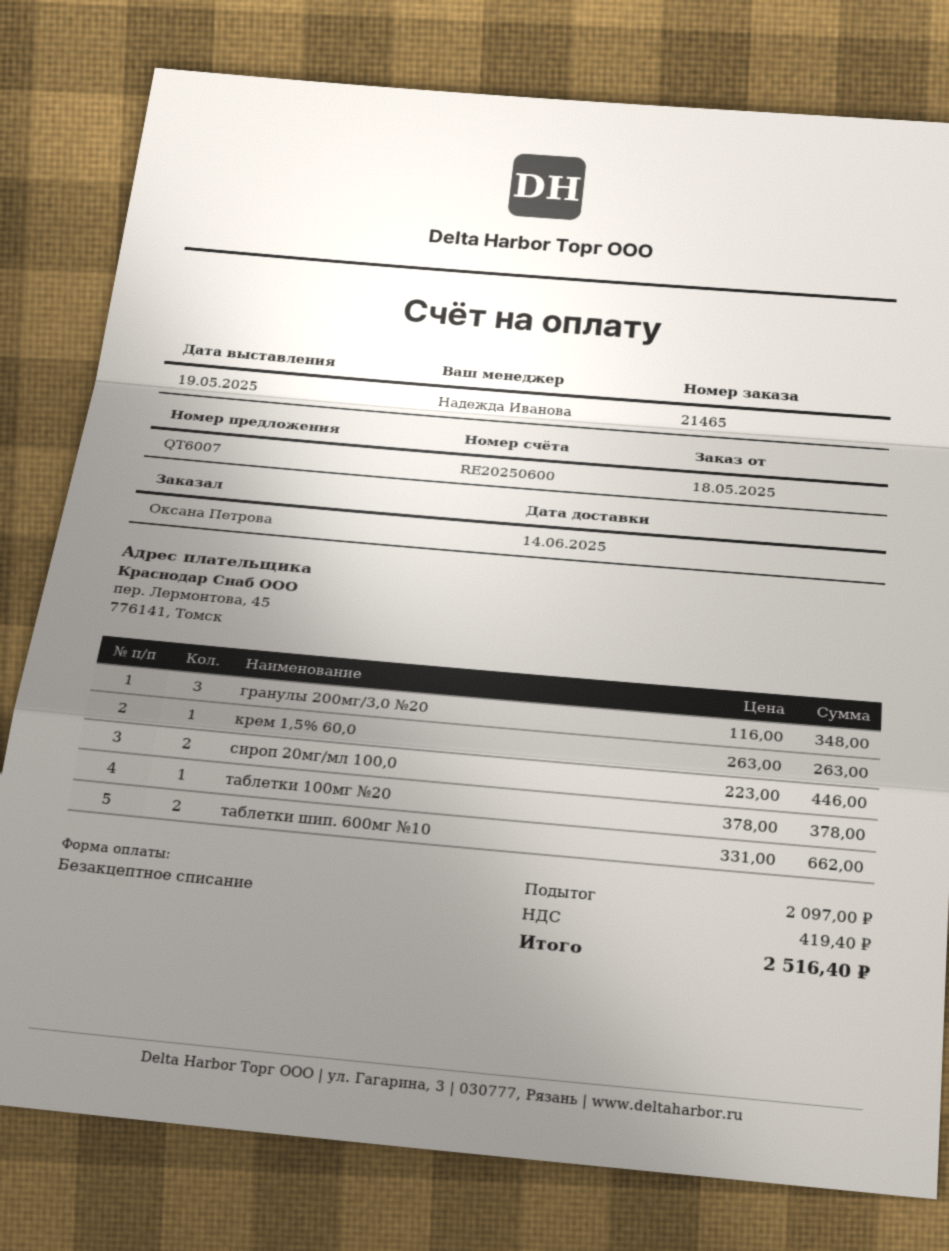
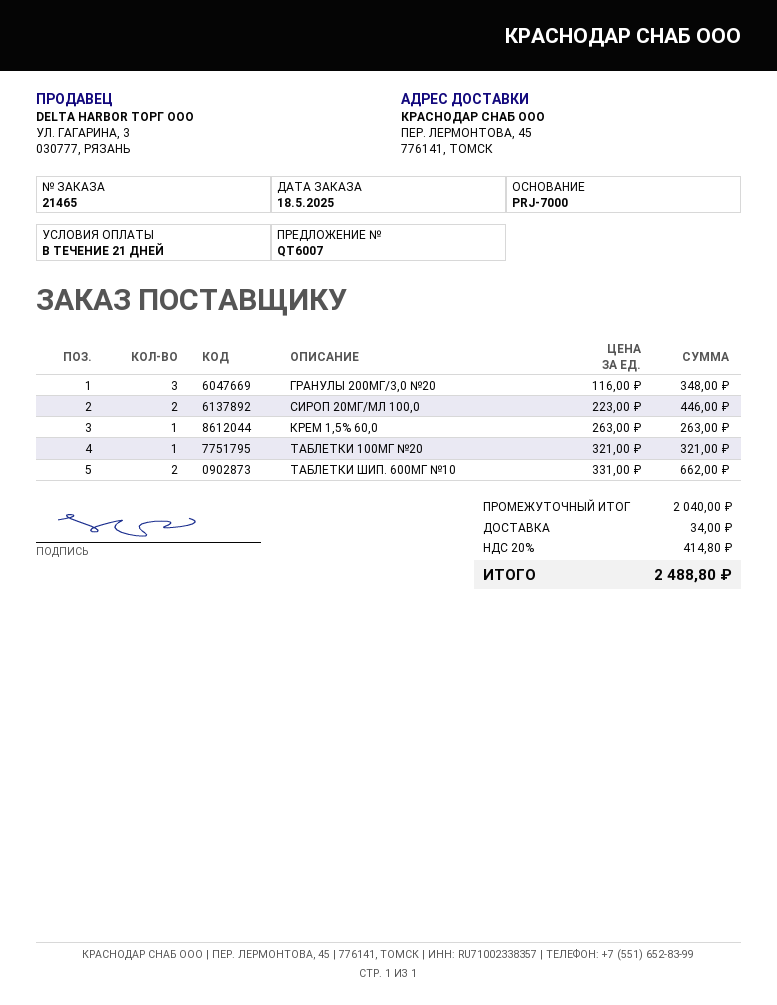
таблетки 100мг №20: 1 x 378.00 = 378.00 -> 1 x 321.00 = 321.00
subtotal: 2097.00 -> 2040.00
shipping: none -> 34.00
tax: 419.40 -> 414.80
total: 2516.40 -> 2488.80

